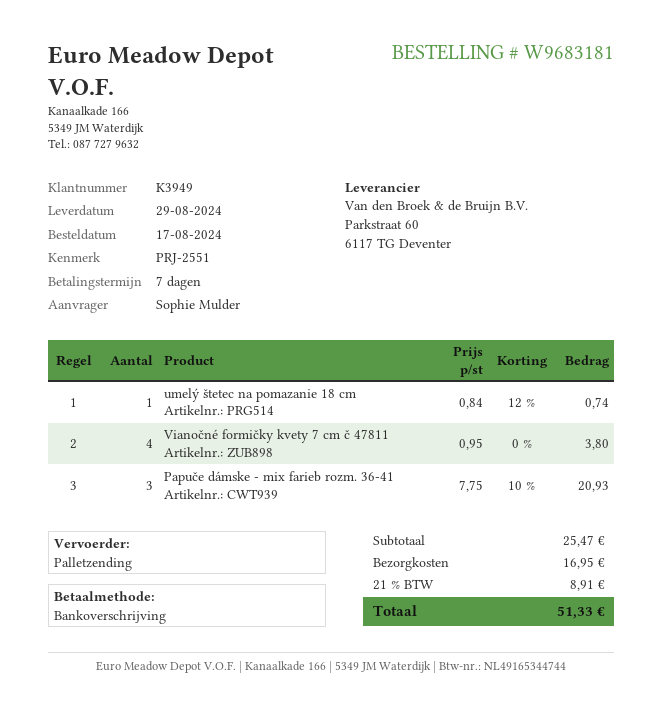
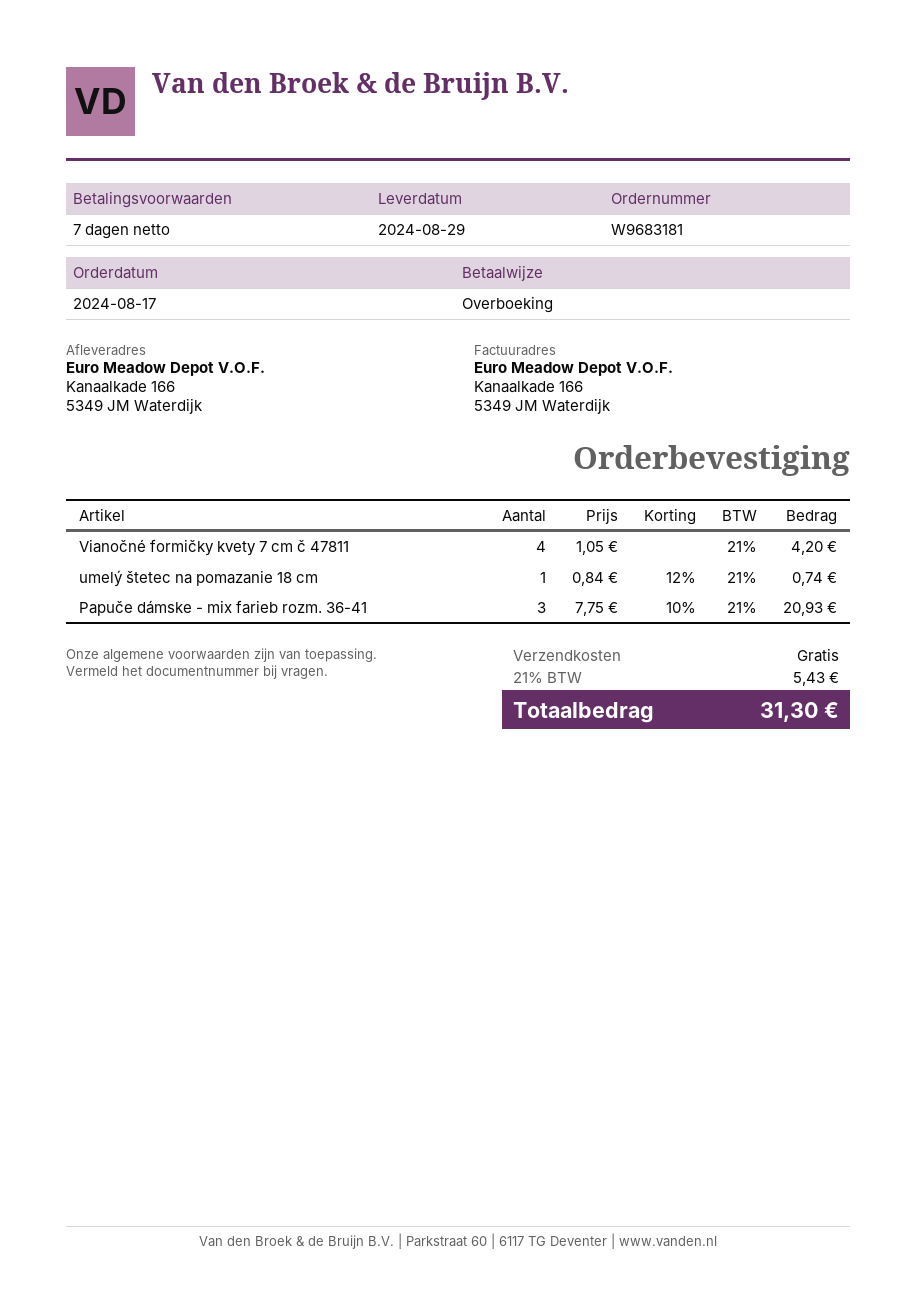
Vianočné formičky kvety 7 cm č 47811: 4 x 0.95 = 3.80 -> 4 x 1.05 = 4.20
shipping: 16.95 -> 0.00
tax: 21% = 8.91 -> 21% = 5.43
total: 51.33 -> 31.30

